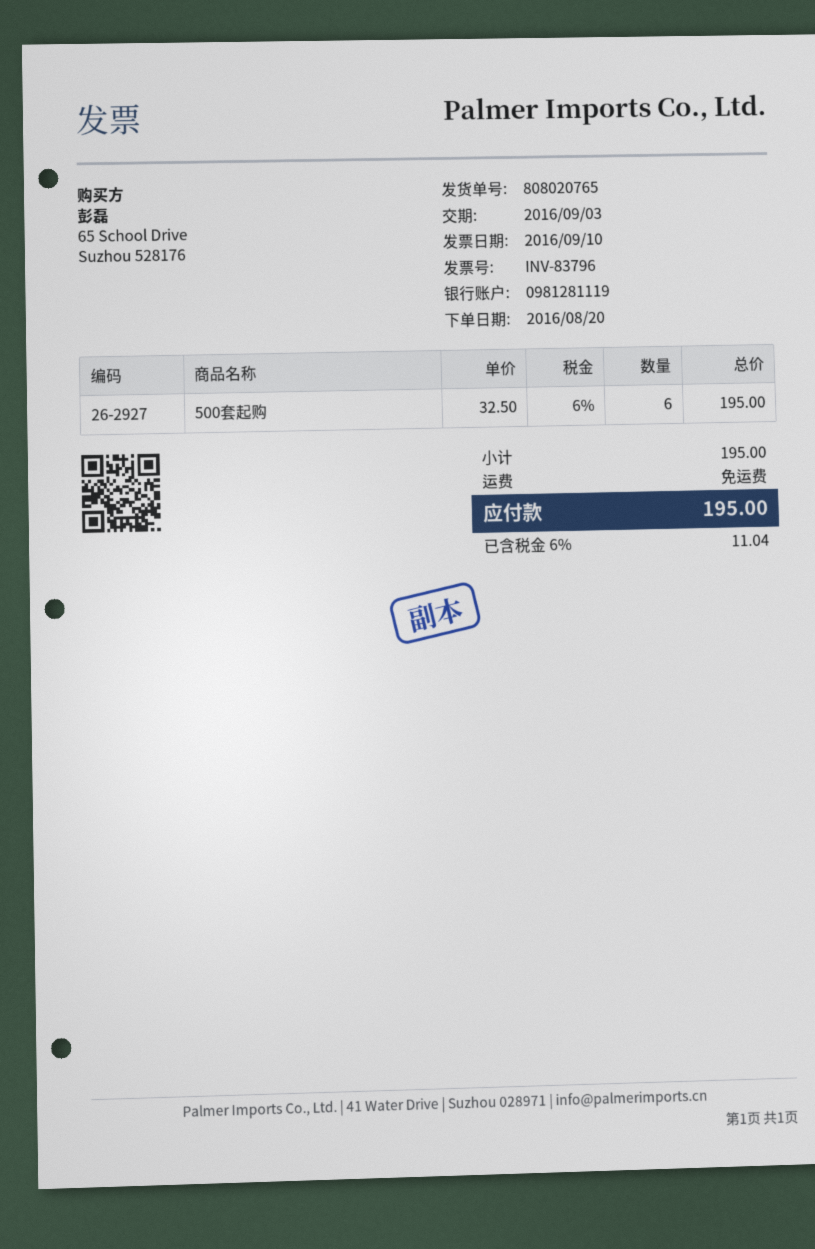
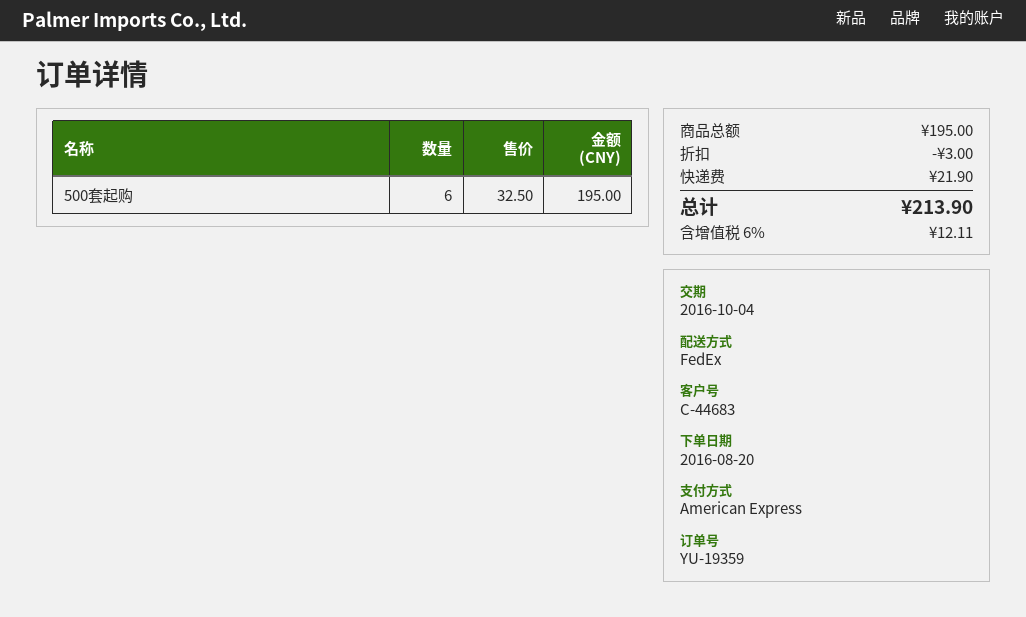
delivery date: 2016-09-03 -> 2016-10-04
discount: none -> 3.00
shipping: 0.00 -> 21.90
tax: 6% = 11.04 -> 6% = 12.11
total: 195.00 -> 213.90

